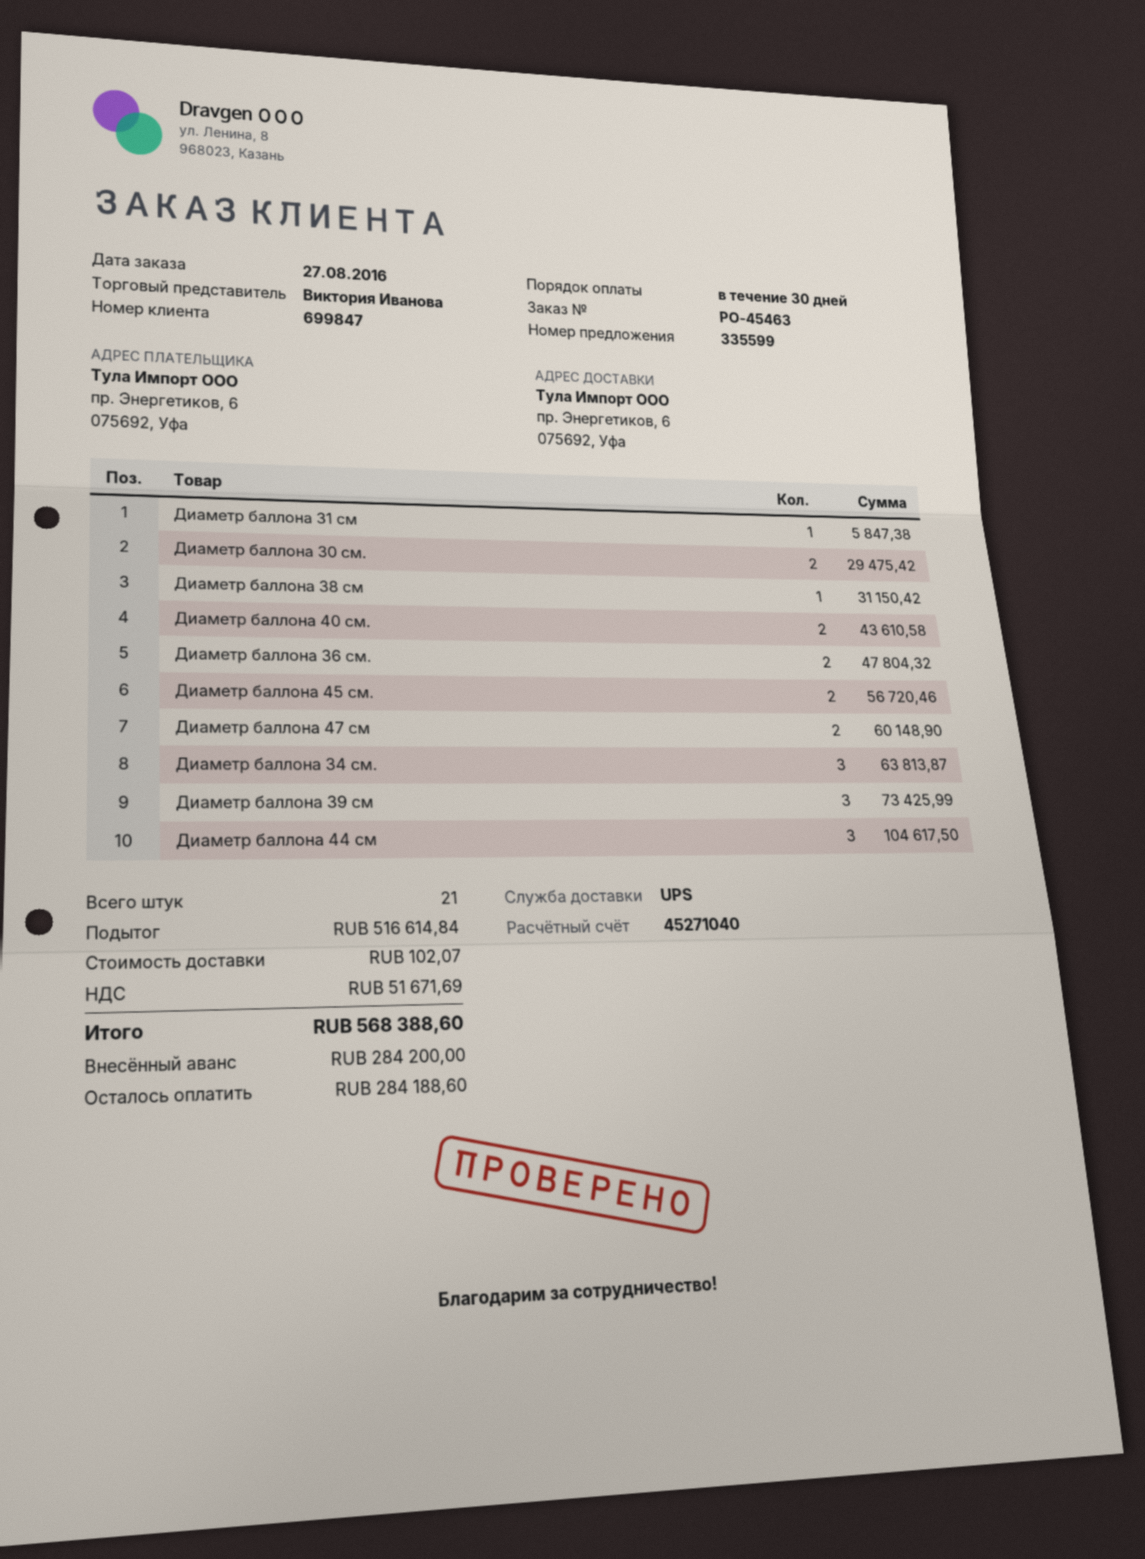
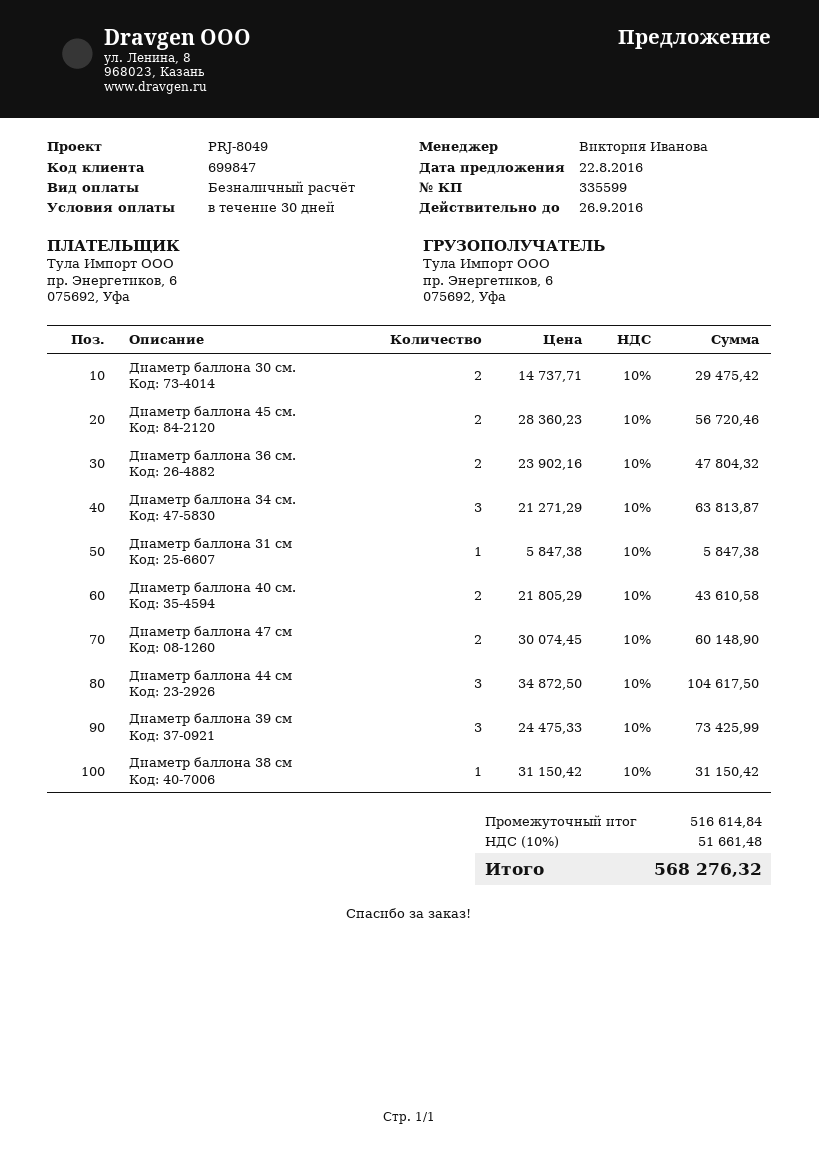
shipping: 102.07 -> none
tax: 51671.69 -> 51661.48
total: 568388.60 -> 568276.32

